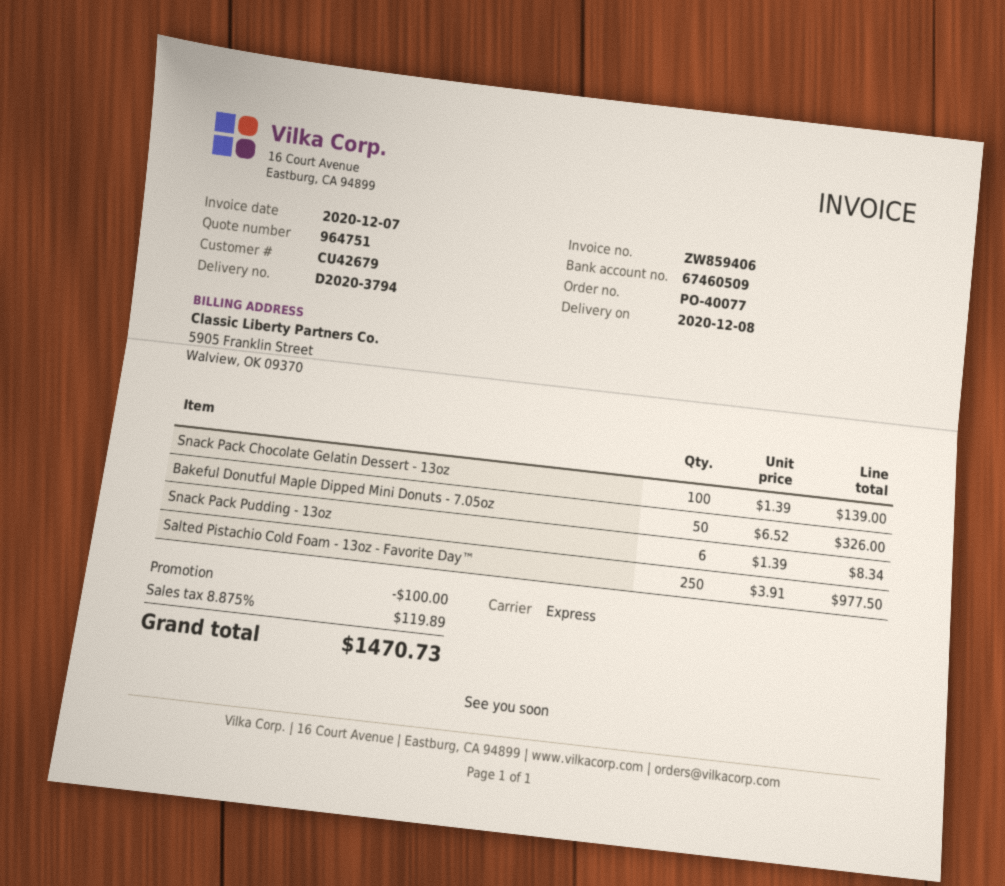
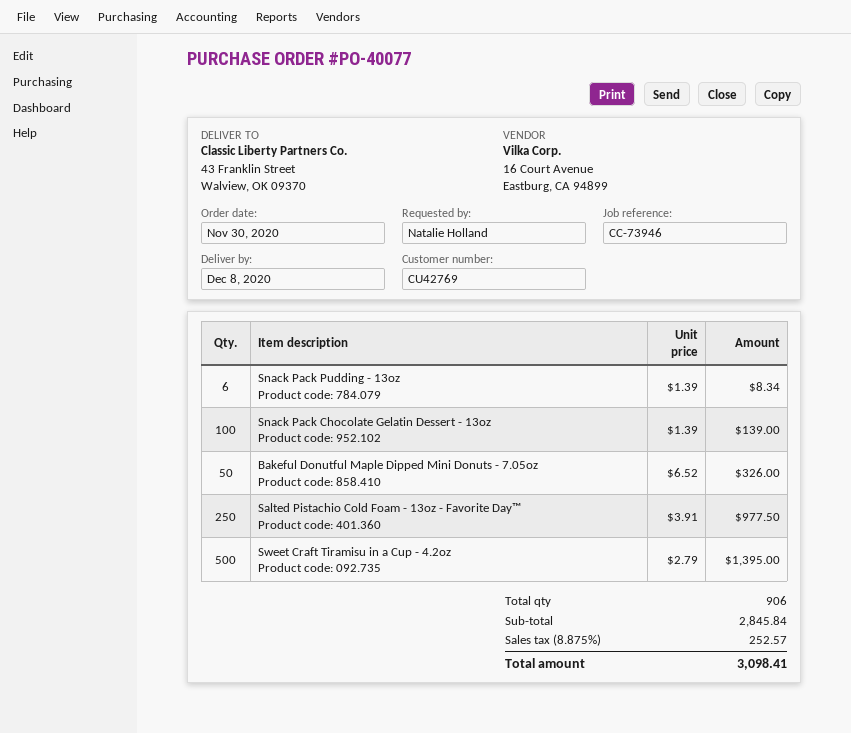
customer number: CU42679 -> CU42769
Sweet Craft Tiramisu in a Cup - 4.2oz: none -> 500 x 2.79 = 1395.00
discount: 100.00 -> none
tax: 8.875% = 119.89 -> 8.875% = 252.57
total: 1470.73 -> 3098.41

